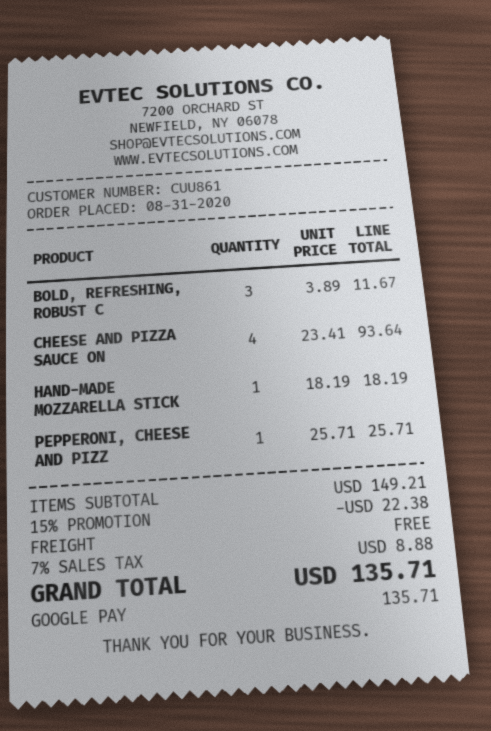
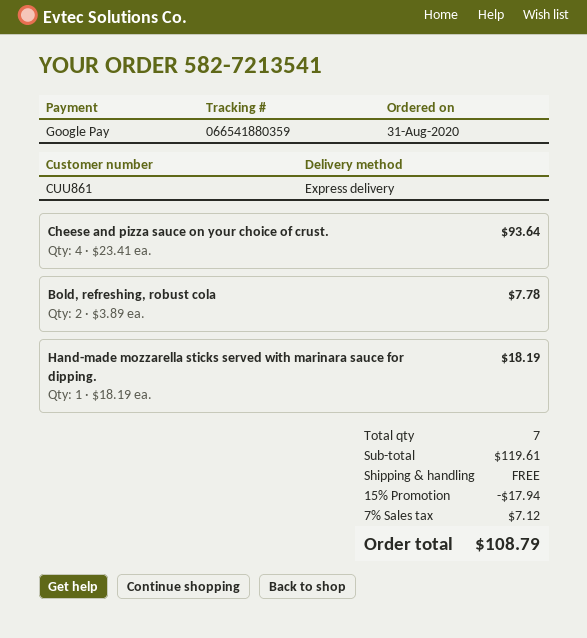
BOLD, REFRESHING, ROBUST C: 3 x 3.89 = 11.67 -> 2 x 3.89 = 7.78
PEPPERONI, CHEESE AND PIZZ: 1 x 25.71 = 25.71 -> none
subtotal: 149.21 -> 119.61
discount: 15% = 22.38 -> 15% = 17.94
tax: 7% = 8.88 -> 7% = 7.12
total: 135.71 -> 108.79

